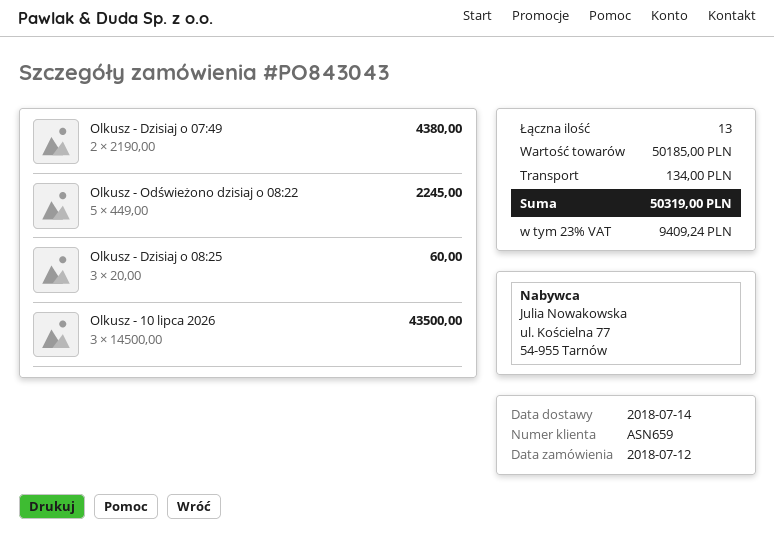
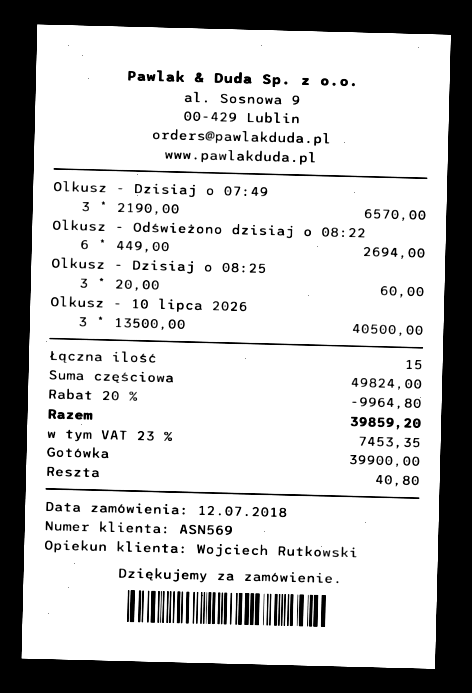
customer number: ASN659 -> ASN569
Olkusz - Dzisiaj o 07:49: 2 x 2190.00 = 4380.00 -> 3 x 2190.00 = 6570.00
Olkusz - Odświeżono dzisiaj o 08:22: 5 x 449.00 = 2245.00 -> 6 x 449.00 = 2694.00
Olkusz - 10 lipca 2026: 3 x 14500.00 = 43500.00 -> 3 x 13500.00 = 40500.00
total quantity: 13 -> 15
subtotal: 50185.00 -> 49824.00
discount: none -> 20% = 9964.80
shipping: 134.00 -> none
tax: 23% = 9409.24 -> 23% = 7453.35
total: 50319.00 -> 39859.20

